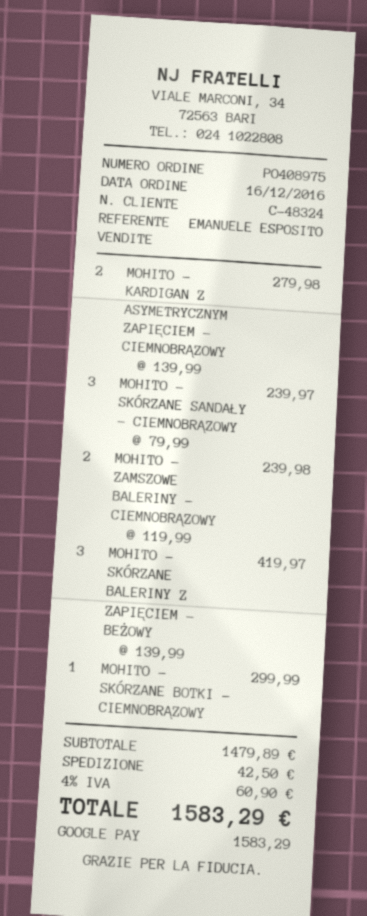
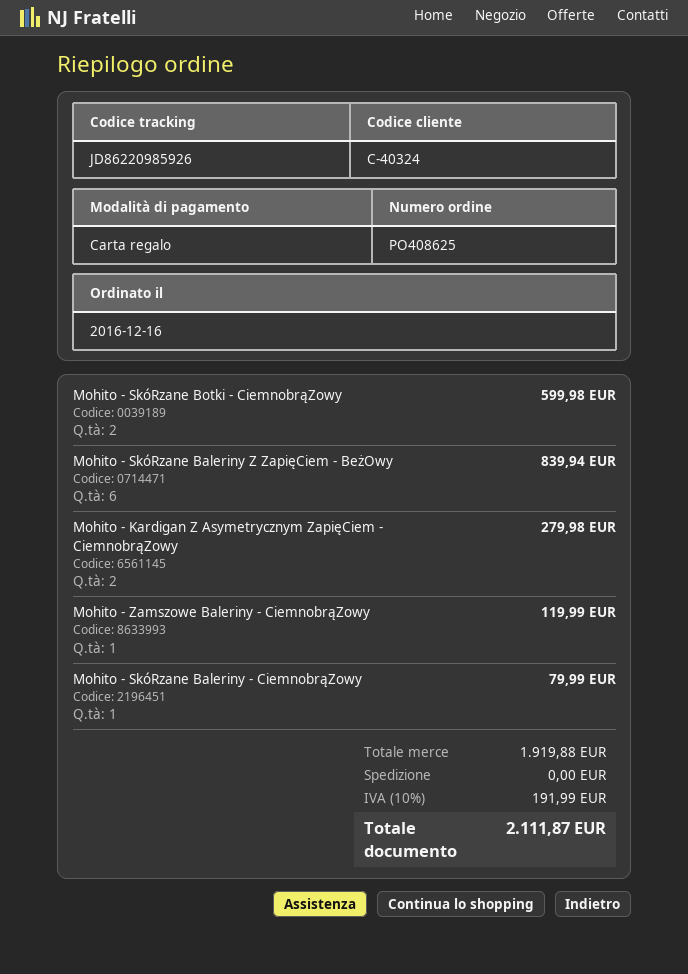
order number: PO408975 -> PO408625
customer number: C-48324 -> C-40324
payment method: Google Pay -> gift card
MOHITO - SKÓRZANE SANDAŁY - CIEMNOBRĄZOWY: 3 for 239.97 -> none
MOHITO - ZAMSZOWE BALERINY - CIEMNOBRĄZOWY: 2 for 239.98 -> 1 for 119.99
MOHITO - SKÓRZANE BALERINY Z ZAPIĘCIEM - BEŻOWY: 3 for 419.97 -> 6 for 839.94
MOHITO - SKÓRZANE BOTKI - CIEMNOBRĄZOWY: 1 for 299.99 -> 2 for 599.98
Mohito - SkóRzane Baleriny - CiemnobrąZowy: none -> 1 for 79.99
subtotal: 1479.89 -> 1919.88
shipping: 42.50 -> 0.00
tax: 4% = 60.90 -> 10% = 191.99
total: 1583.29 -> 2111.87

